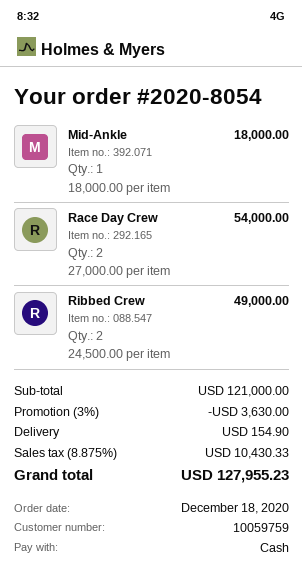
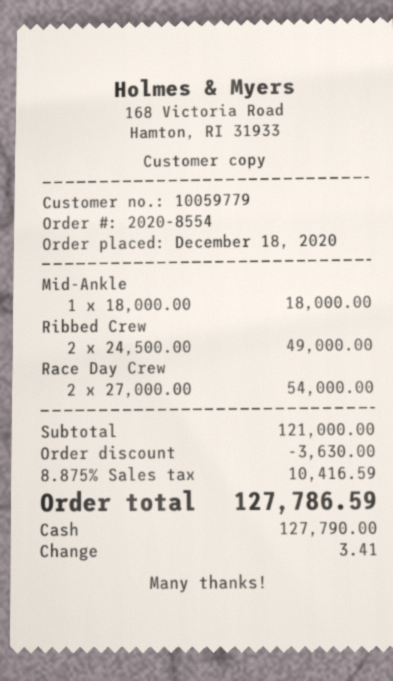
order number: 2020-8054 -> 2020-8554
customer number: 10059759 -> 10059779
shipping: 154.90 -> none
tax: 8.875% = 10430.33 -> 8.875% = 10416.59
total: 127955.23 -> 127786.59

